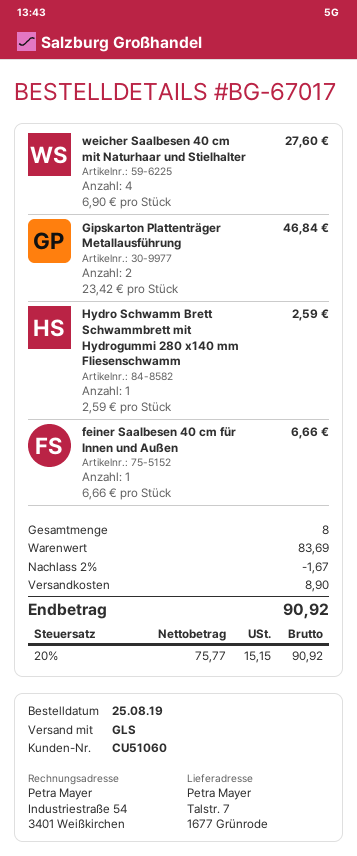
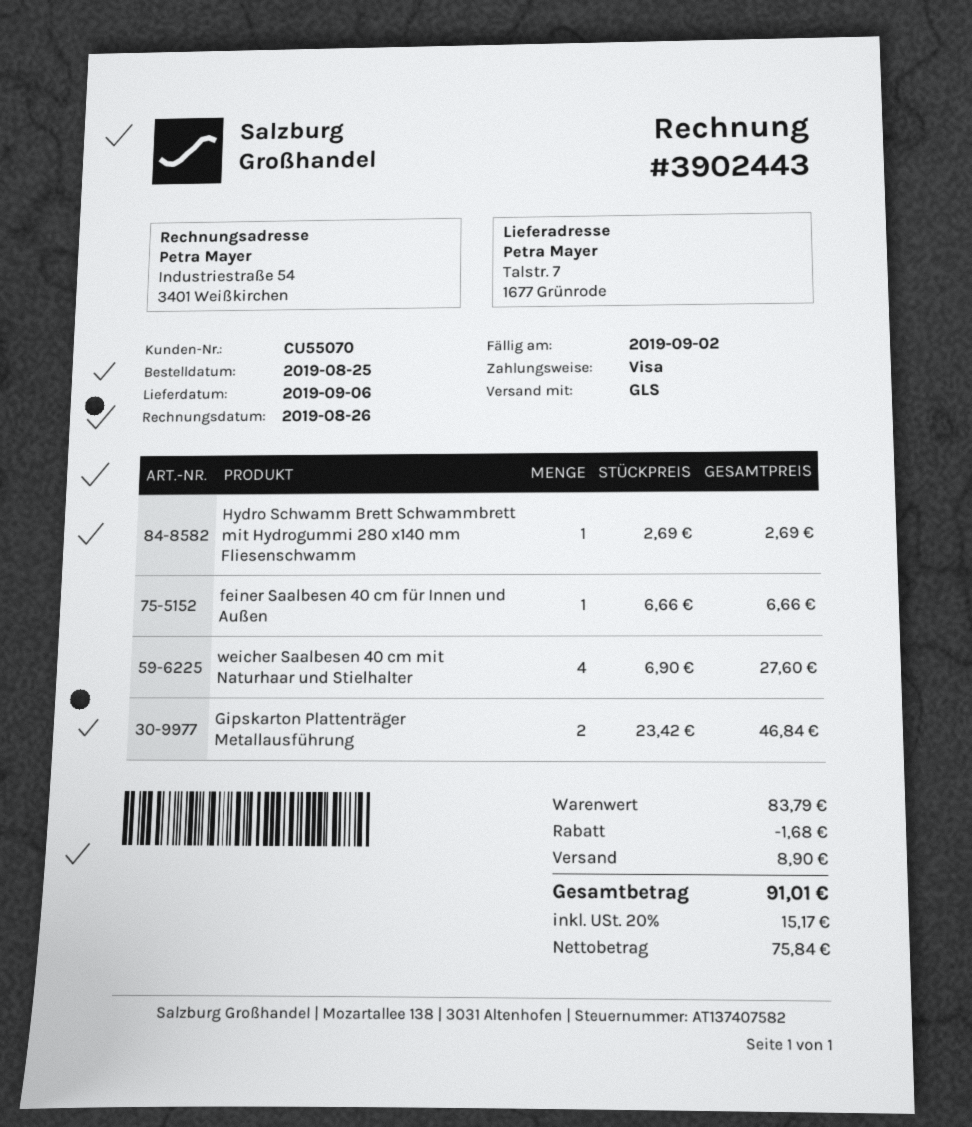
customer number: CU51060 -> CU55070
Hydro Schwamm Brett Schwammbrett mit Hydrogummi 280 x140 mm Fliesenschwamm: 1 x 2.59 = 2.59 -> 1 x 2.69 = 2.69
subtotal: 83.69 -> 83.79
discount: 1.67 -> 1.68
net: 75.77 -> 75.84
tax: 20% = 15.15 -> 20% = 15.17
total: 90.92 -> 91.01

